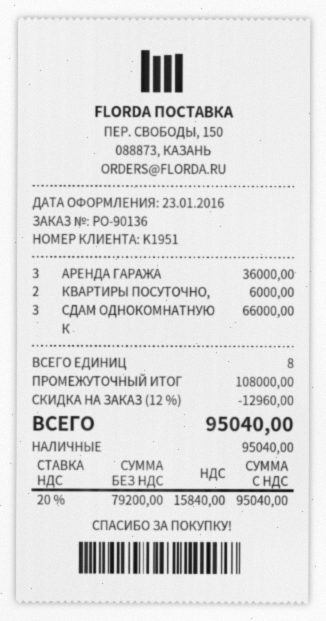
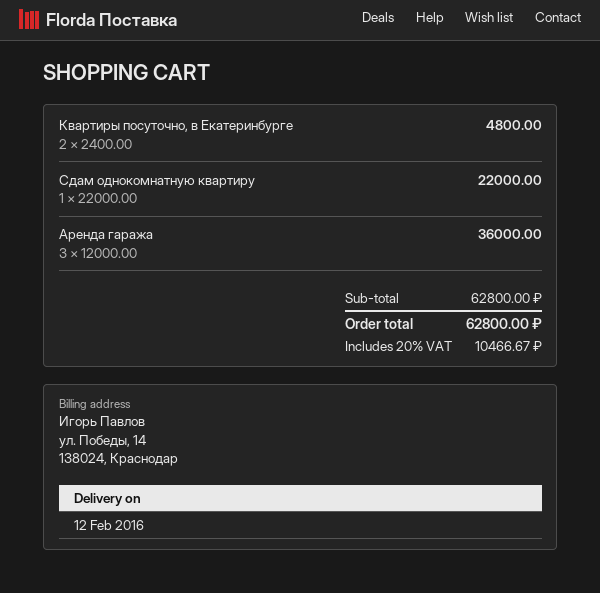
КВАРТИРЫ ПОСУТОЧНО,: 2 for 6000.00 -> 2 for 4800.00
СДАМ ОДНОКОМНАТНУЮ К: 3 for 66000.00 -> 1 for 22000.00
subtotal: 108000.00 -> 62800.00
discount: 12% = 12960.00 -> none
tax: 20% = 15840.00 -> 20% = 10466.67
total: 95040.00 -> 62800.00

